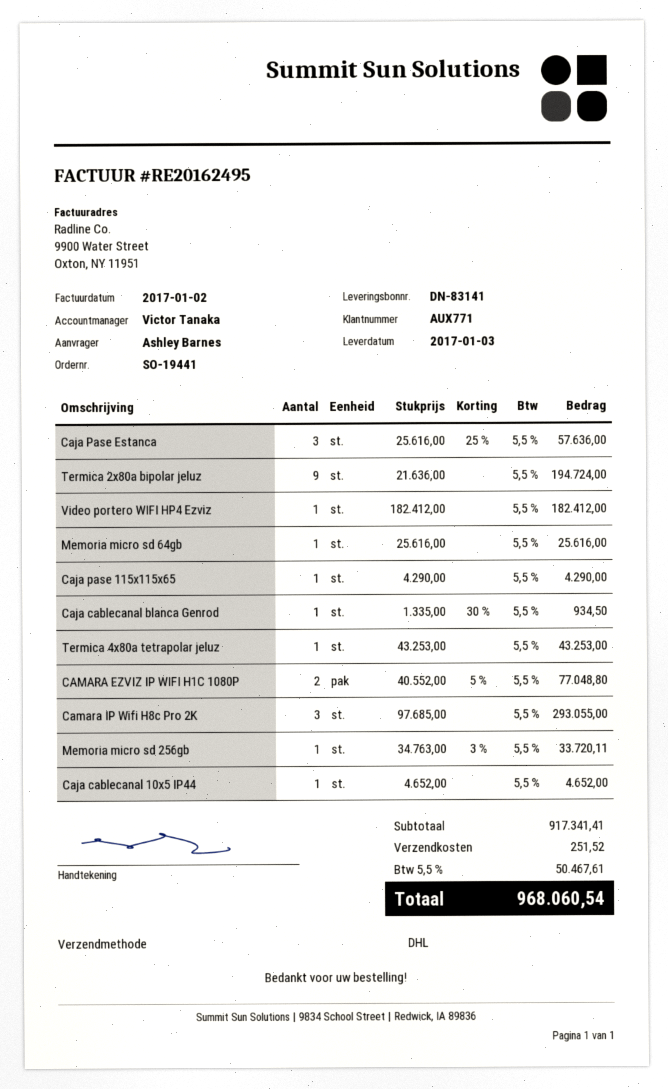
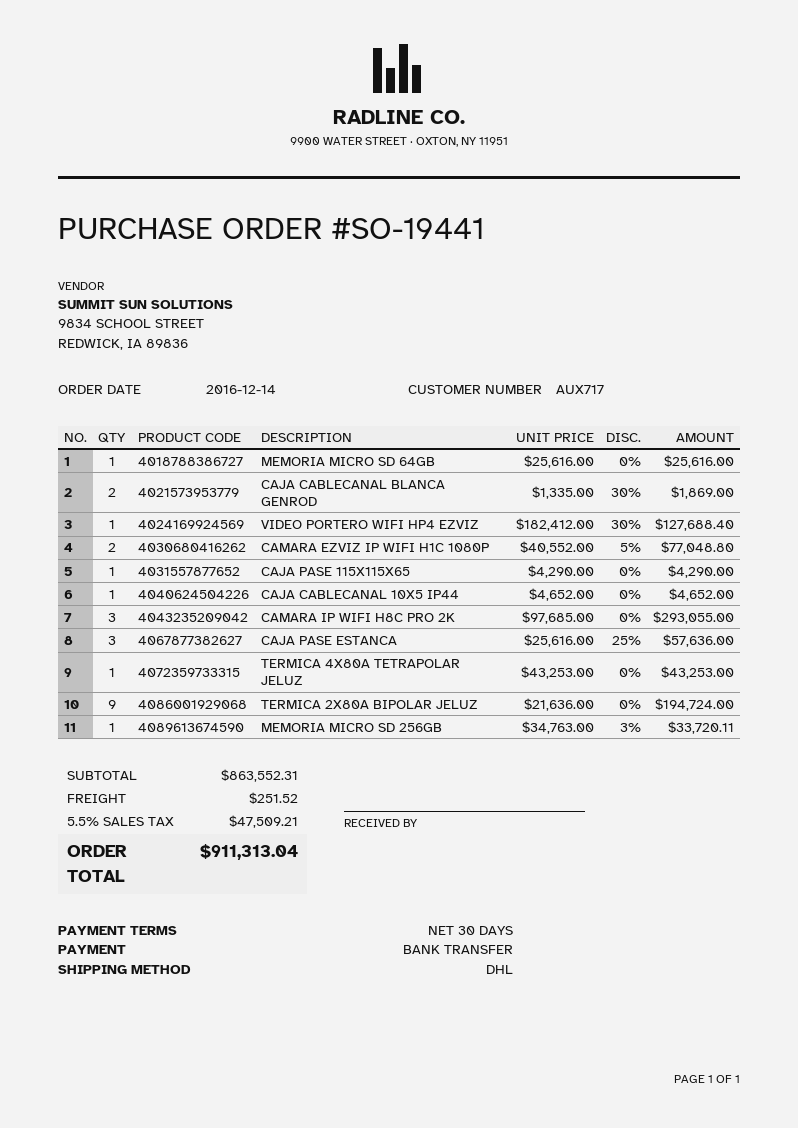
customer number: AUX771 -> AUX717
Video portero WIFI HP4 Ezviz: 1 x 182412.00 = 182412.00 -> 1 x 182412.00 - 30% = 127688.40
Caja cablecanal blanca Genrod: 1 x 1335.00 - 30% = 934.50 -> 2 x 1335.00 - 30% = 1869.00
subtotal: 917341.41 -> 863552.31
tax: 5.5% = 50467.61 -> 5.5% = 47509.21
total: 968060.54 -> 911313.04

